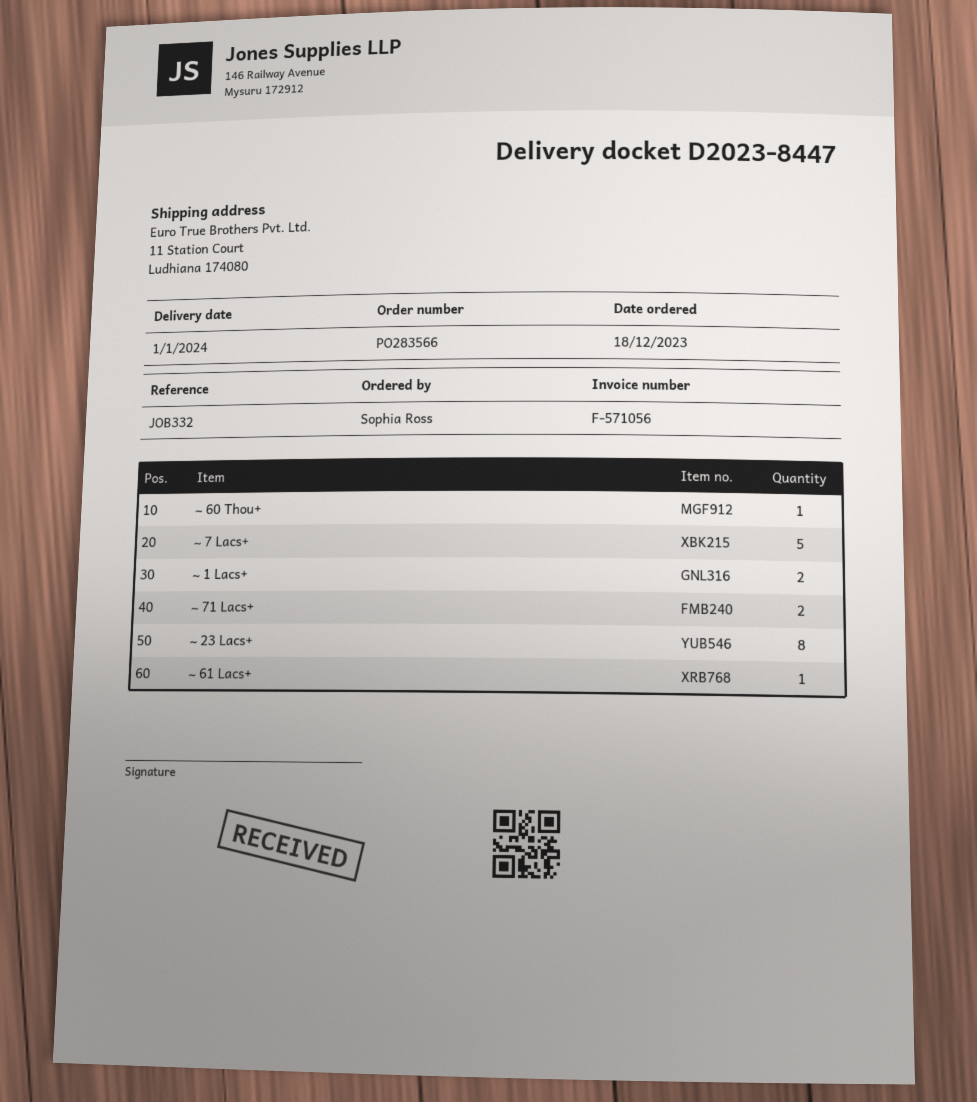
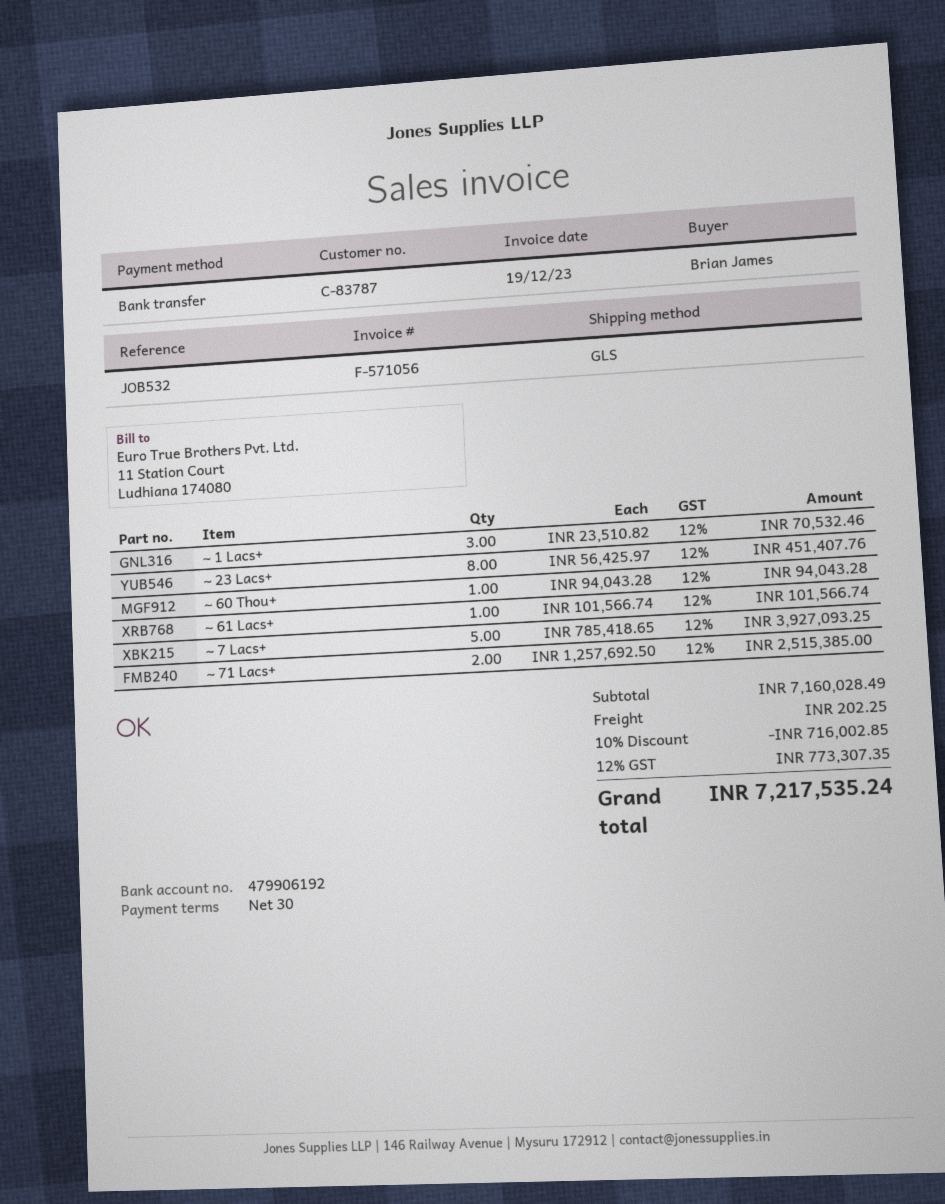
reference: JOB332 -> JOB532
ordered by: Sophia Ross -> Brian James
~ 1 Lacs+: 2 -> 3

